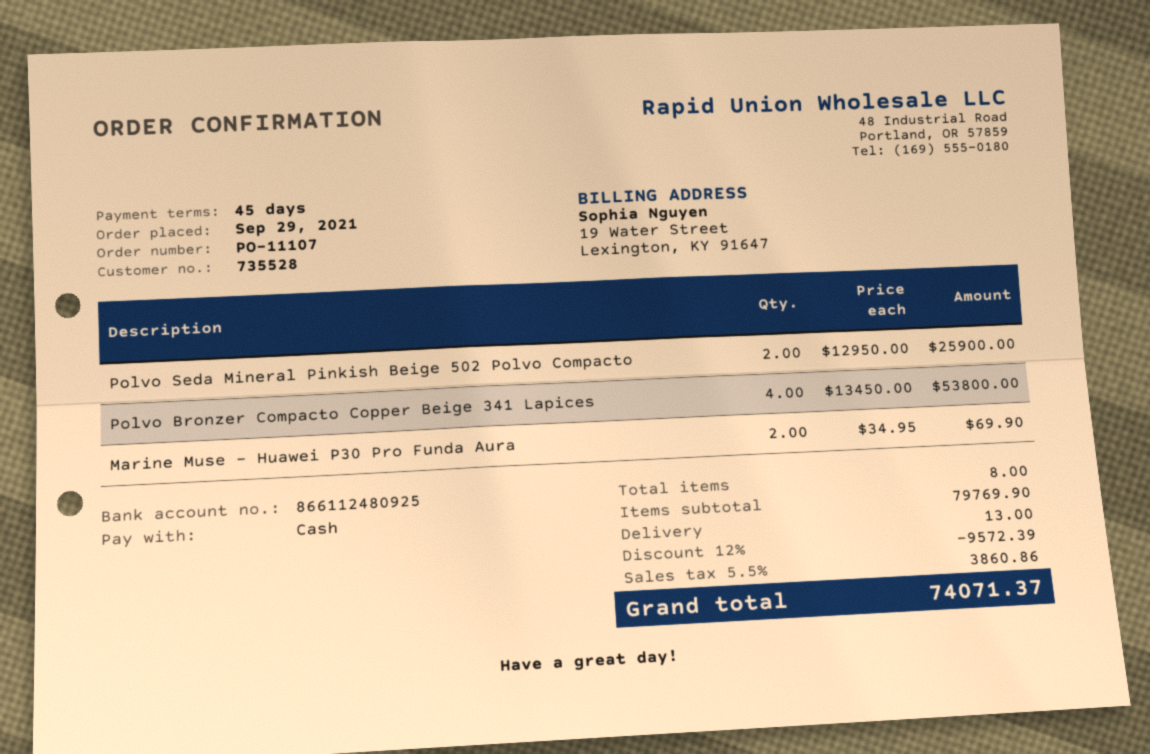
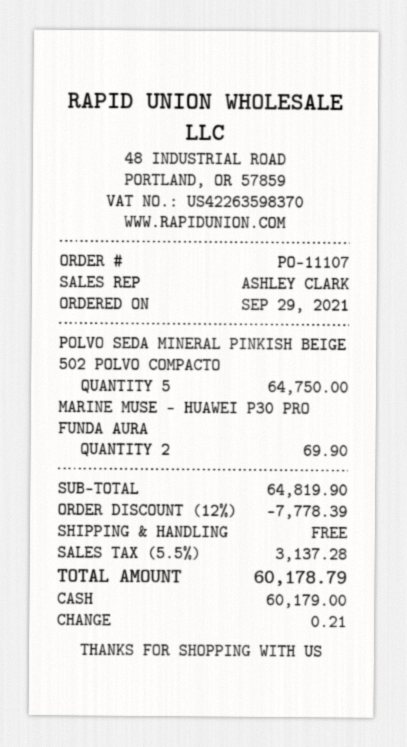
Polvo Seda Mineral Pinkish Beige 502 Polvo Compacto: 2 for 25900.00 -> 5 for 64750.00
Polvo Bronzer Compacto Copper Beige 341 Lapices: 4 for 53800.00 -> none
subtotal: 79769.90 -> 64819.90
discount: 12% = 9572.39 -> 12% = 7778.39
shipping: 13.00 -> 0.00
tax: 5.5% = 3860.86 -> 5.5% = 3137.28
total: 74071.37 -> 60178.79

